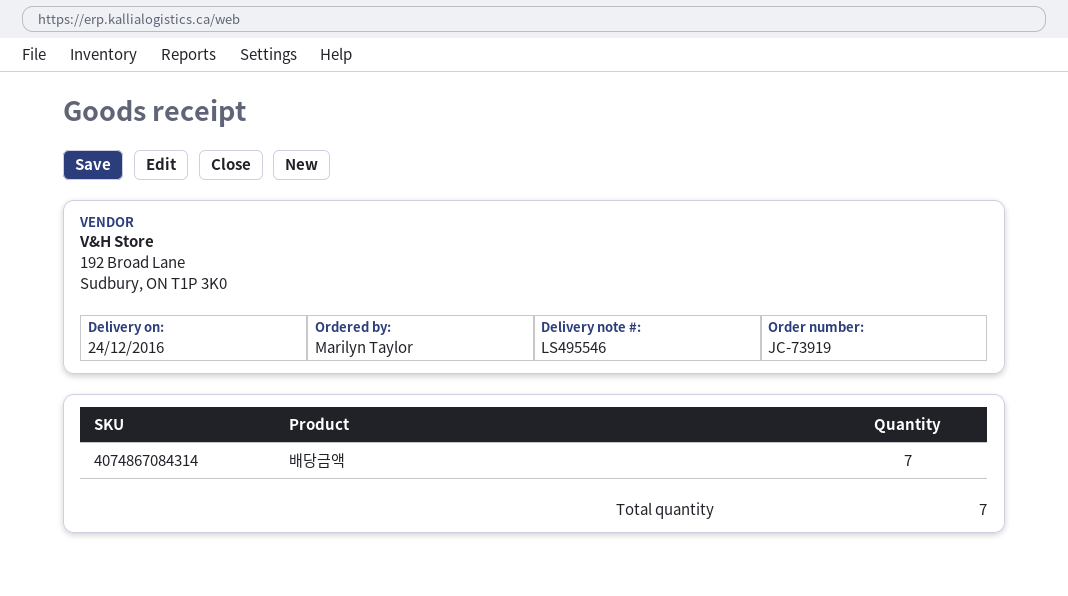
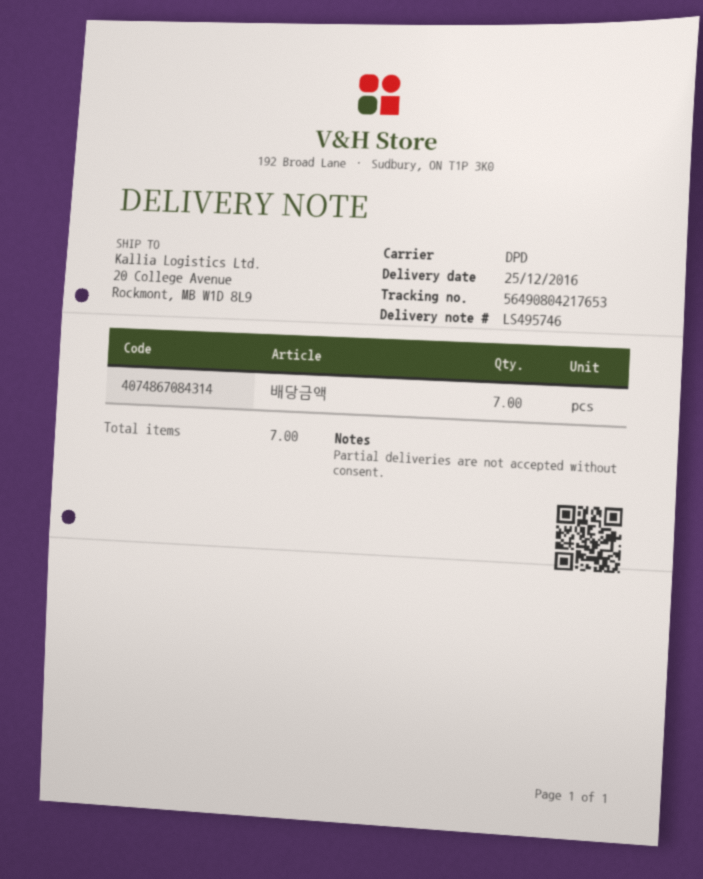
delivery note number: LS495546 -> LS495746
delivery date: 2016-12-24 -> 2016-12-25

